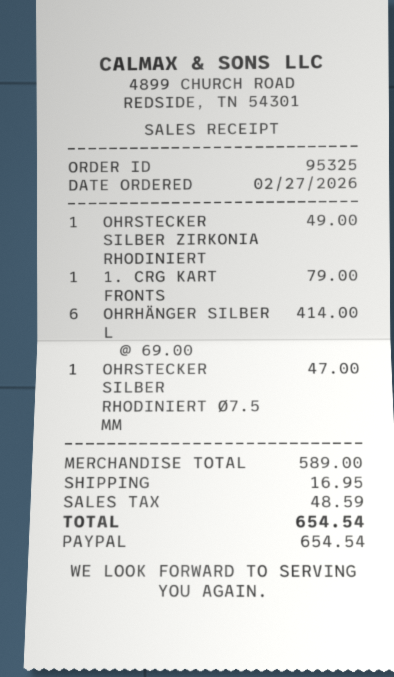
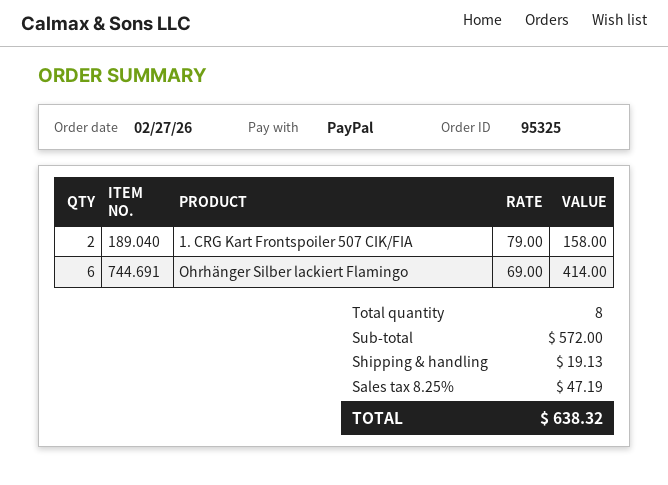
OHRSTECKER SILBER ZIRKONIA RHODINIERT: 1 x 49.00 = 49.00 -> none
1. CRG KART FRONTS: 1 x 79.00 = 79.00 -> 2 x 79.00 = 158.00
OHRSTECKER SILBER RHODINIERT Ø7.5 MM: 1 x 47.00 = 47.00 -> none
subtotal: 589.00 -> 572.00
shipping: 16.95 -> 19.13
tax: 48.59 -> 47.19
total: 654.54 -> 638.32

